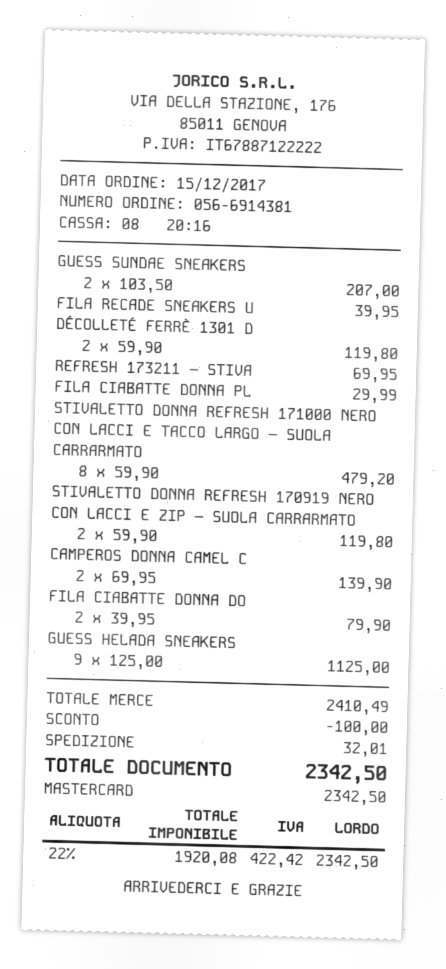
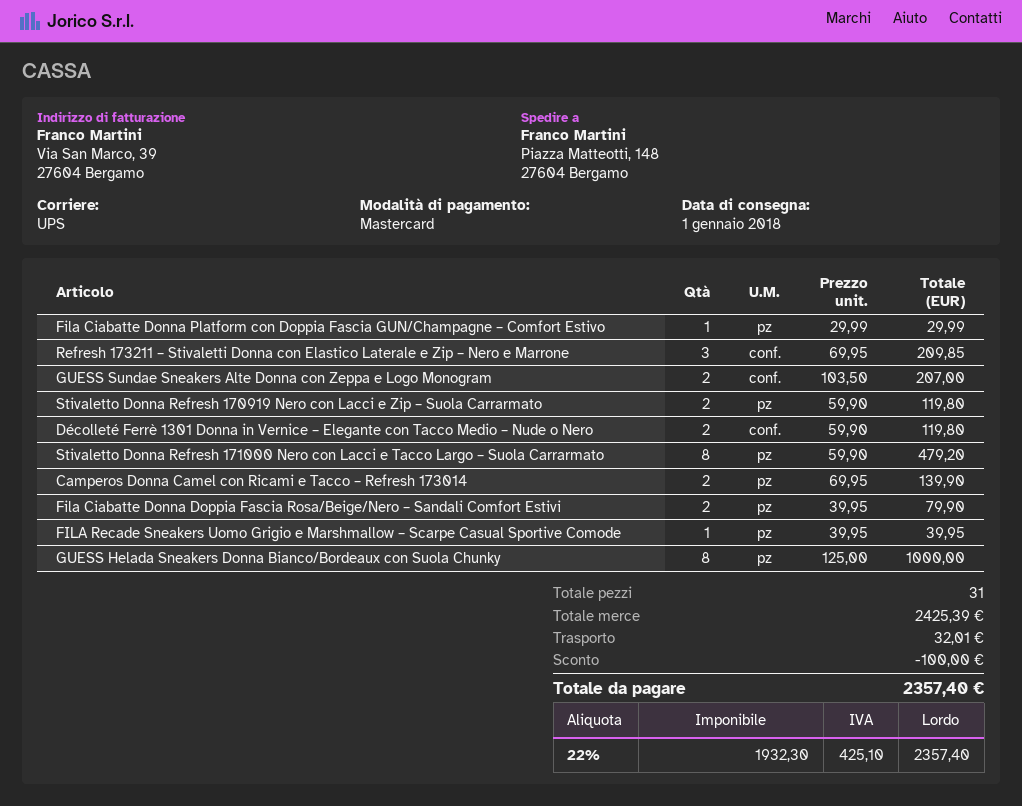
REFRESH 173211 – STIVA: 1 x 69.95 = 69.95 -> 3 x 69.95 = 209.85
GUESS HELADA SNEAKERS: 9 x 125.00 = 1125.00 -> 8 x 125.00 = 1000.00
subtotal: 2410.49 -> 2425.39
net: 1920.08 -> 1932.30
tax: 22% = 422.42 -> 22% = 425.10
total: 2342.50 -> 2357.40

